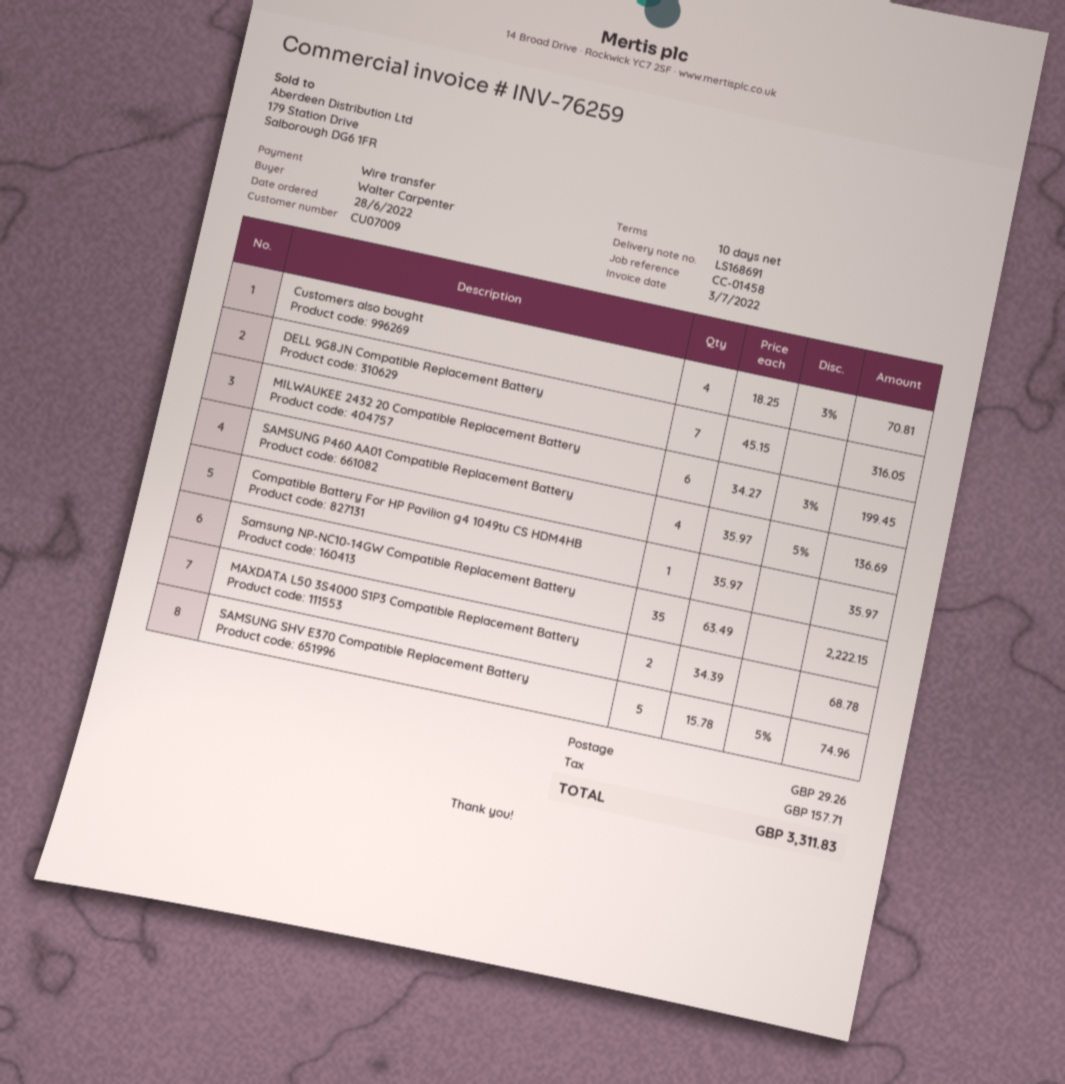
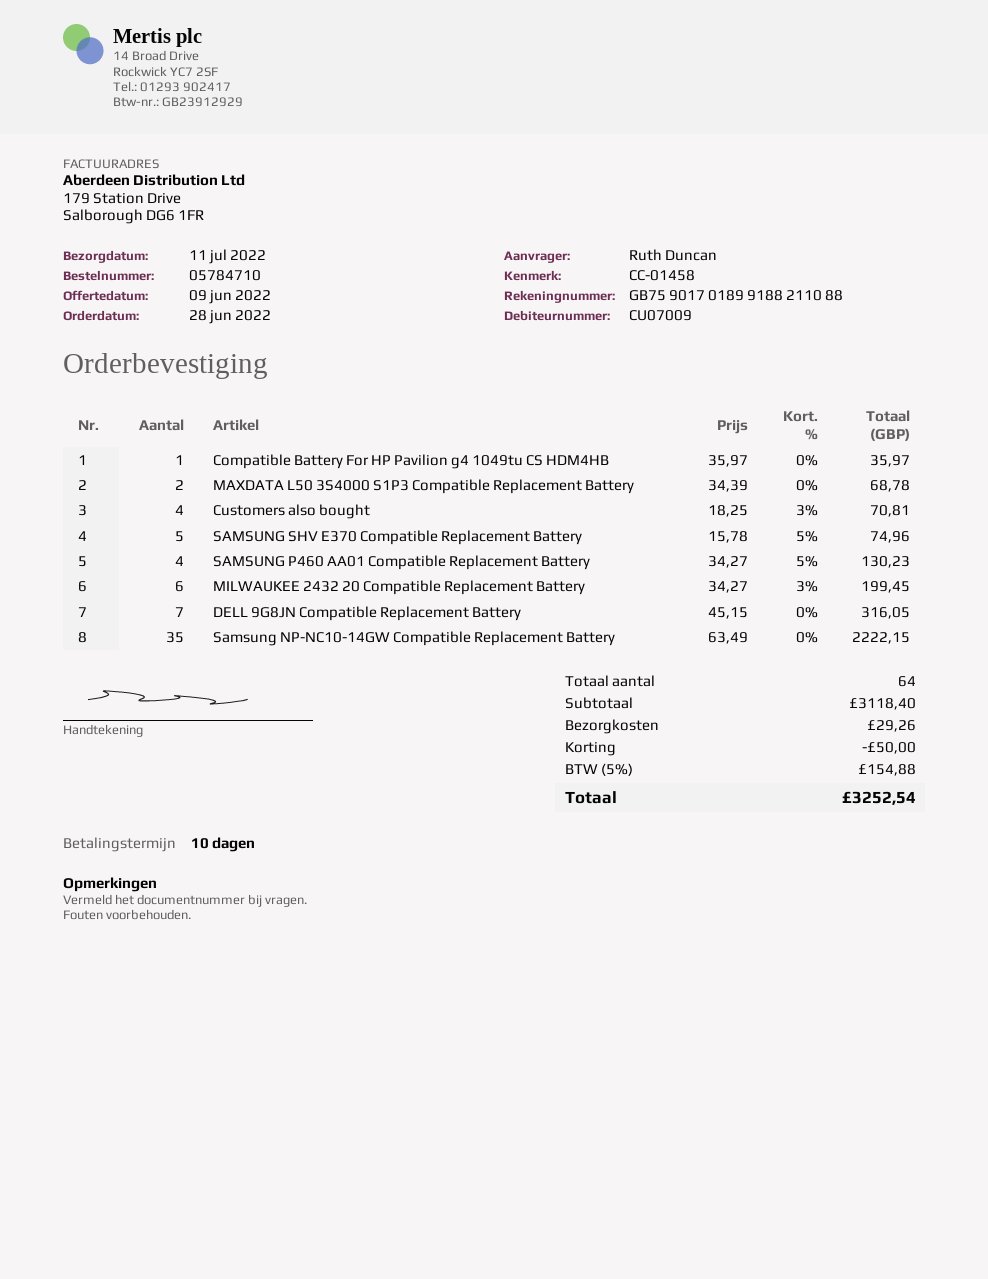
ordered by: Walter Carpenter -> Ruth Duncan
SAMSUNG P460 AA01 Compatible Replacement Battery: 4 x 35.97 - 5% = 136.69 -> 4 x 34.27 - 5% = 130.23
discount: none -> 50.00
tax: 157.71 -> 154.88
total: 3311.83 -> 3252.54

